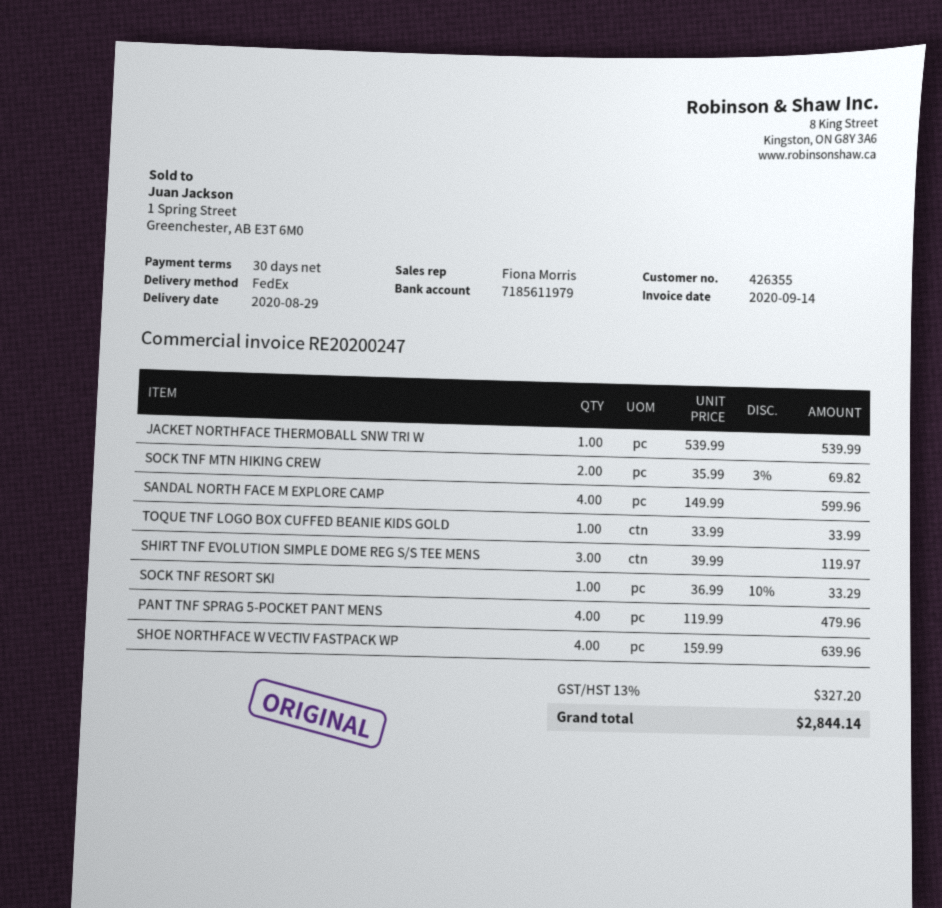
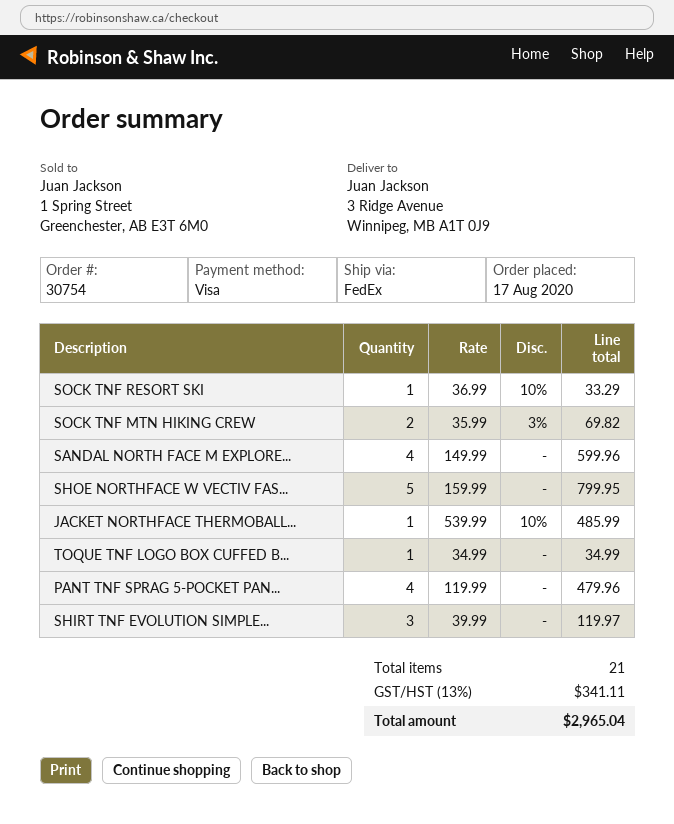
JACKET NORTHFACE THERMOBALL SNW TRI W: 1 x 539.99 = 539.99 -> 1 x 539.99 - 10% = 485.99
TOQUE TNF LOGO BOX CUFFED BEANIE KIDS GOLD: 1 x 33.99 = 33.99 -> 1 x 34.99 = 34.99
SHOE NORTHFACE W VECTIV FASTPACK WP: 4 x 159.99 = 639.96 -> 5 x 159.99 = 799.95
tax: 13% = 327.20 -> 13% = 341.11
total: 2844.14 -> 2965.04

